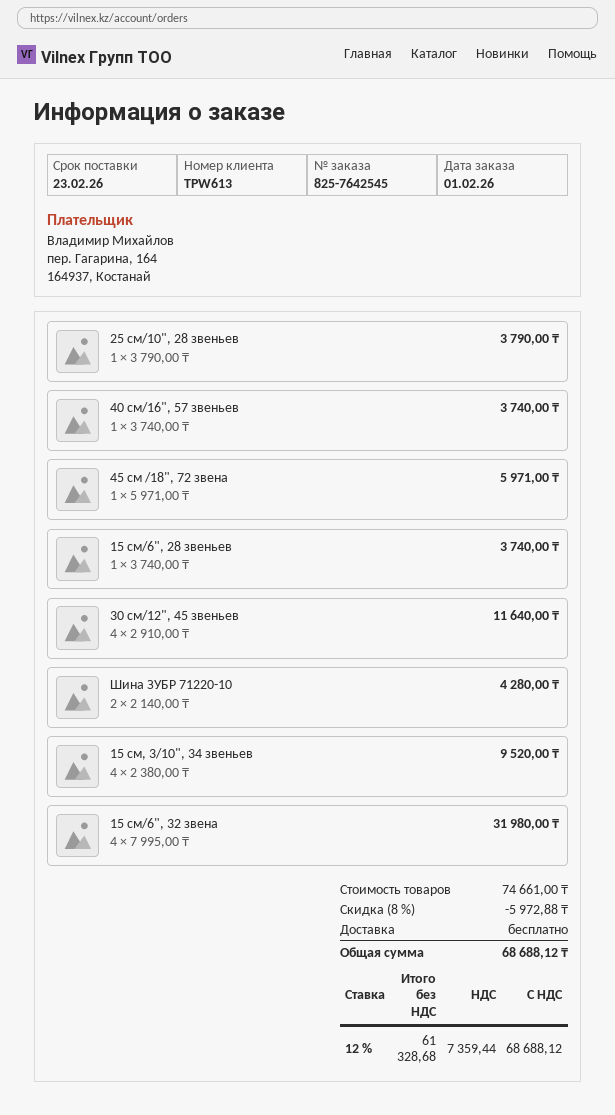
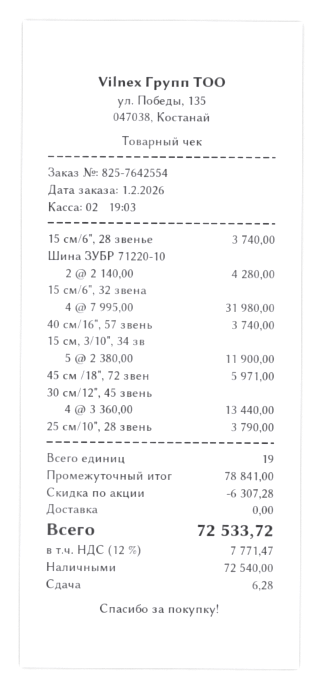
order number: 825-7642545 -> 825-7642554
30 см/12", 45 звеньев: 4 x 2910.00 = 11640.00 -> 4 x 3360.00 = 13440.00
15 см, 3/10", 34 звеньев: 4 x 2380.00 = 9520.00 -> 5 x 2380.00 = 11900.00
subtotal: 74661.00 -> 78841.00
discount: 5972.88 -> 6307.28
tax: 12% = 7359.44 -> 12% = 7771.47
total: 68688.12 -> 72533.72

